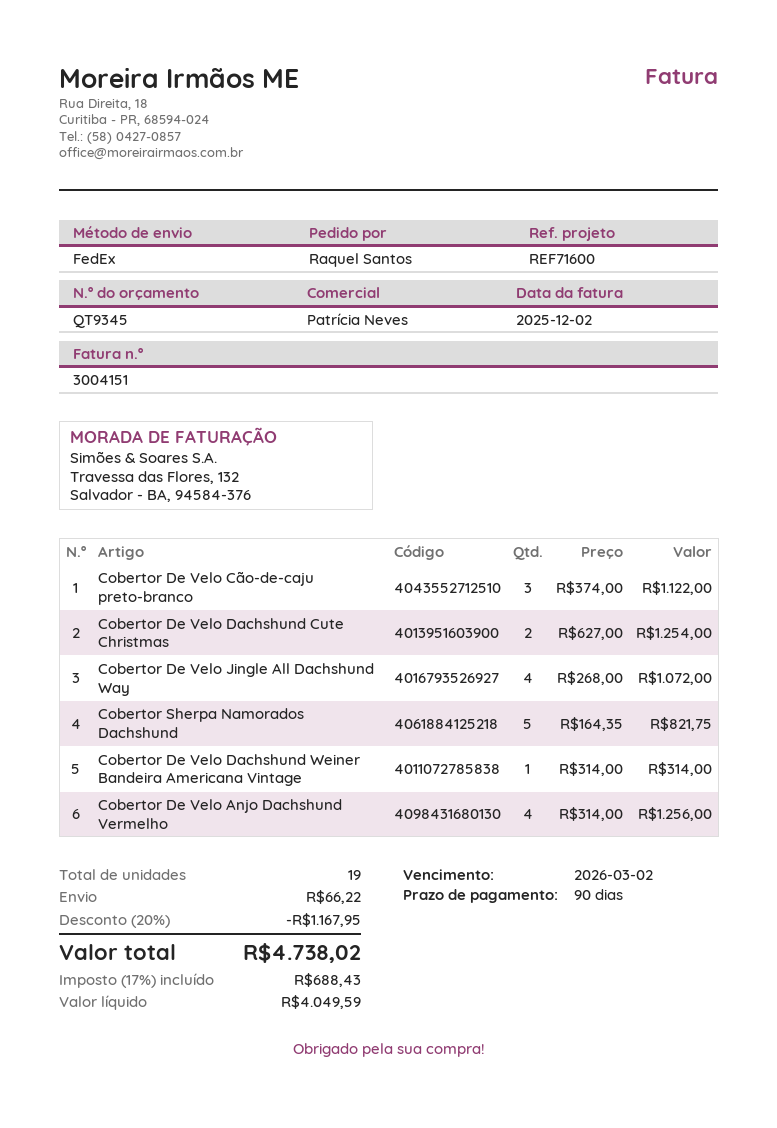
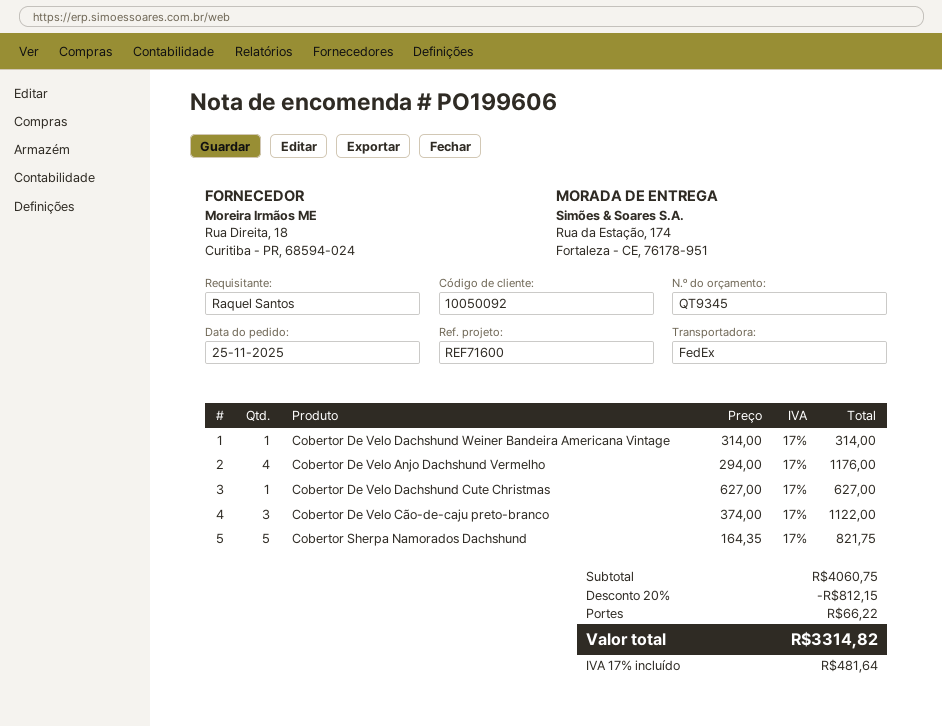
Cobertor De Velo Dachshund Cute Christmas: 2 x 627.00 = 1254.00 -> 1 x 627.00 = 627.00
Cobertor De Velo Jingle All Dachshund Way: 4 x 268.00 = 1072.00 -> none
Cobertor De Velo Anjo Dachshund Vermelho: 4 x 314.00 = 1256.00 -> 4 x 294.00 = 1176.00
discount: 20% = 1167.95 -> 20% = 812.15
tax: 17% = 688.43 -> 17% = 481.64
total: 4738.02 -> 3314.82

